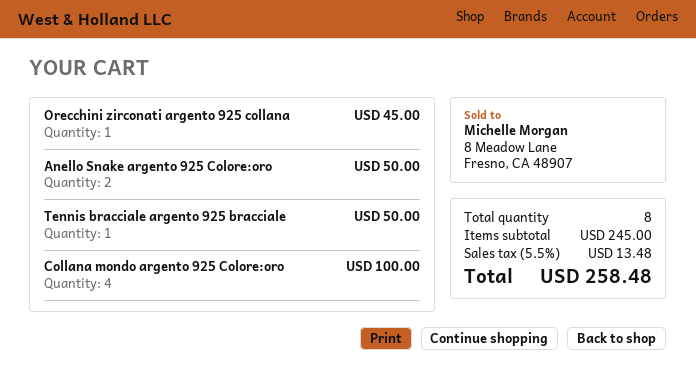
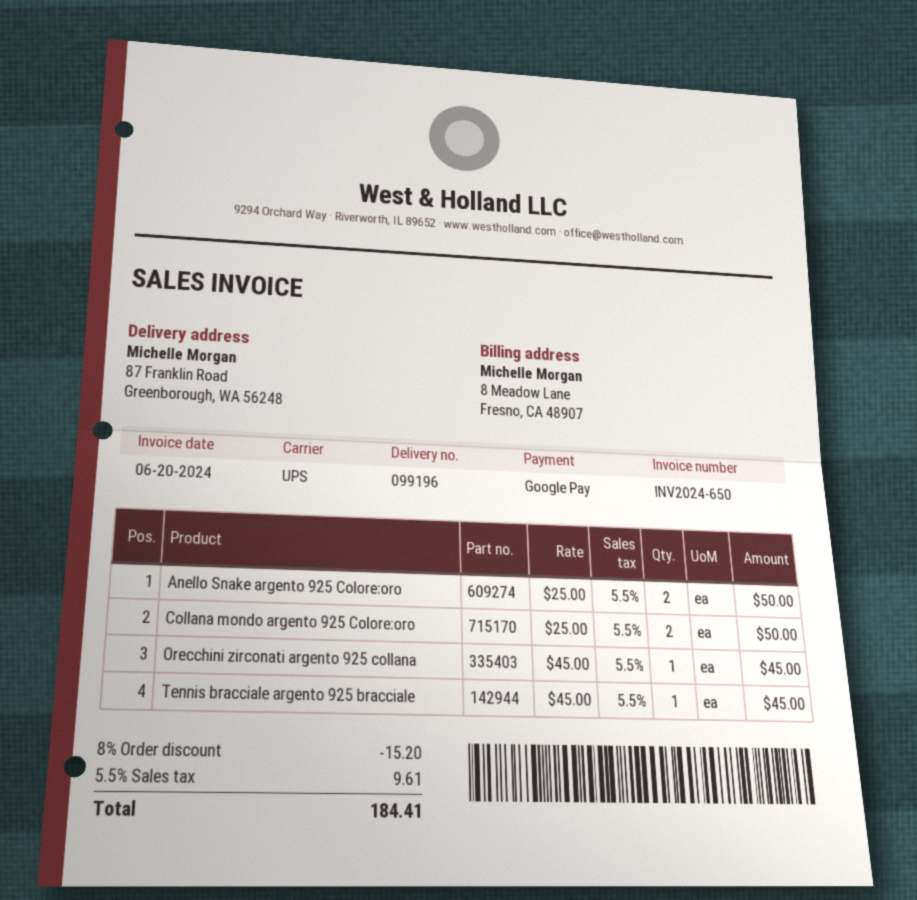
Tennis bracciale argento 925 bracciale: 1 for 50.00 -> 1 for 45.00
Collana mondo argento 925 Colore:oro: 4 for 100.00 -> 2 for 50.00
discount: none -> 8% = 15.20
tax: 5.5% = 13.48 -> 5.5% = 9.61
total: 258.48 -> 184.41

